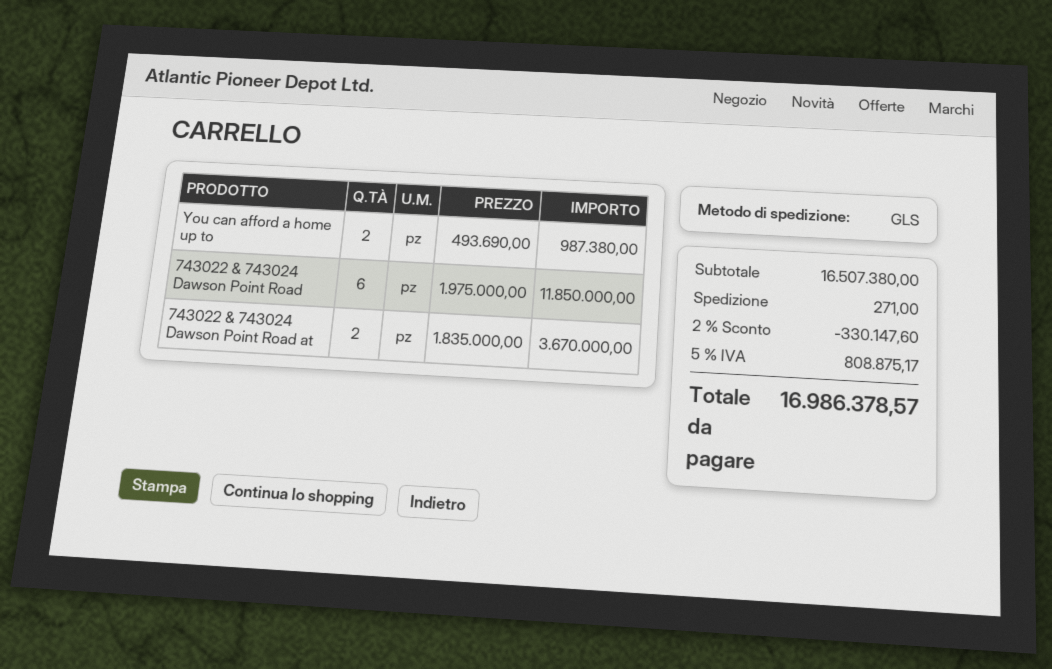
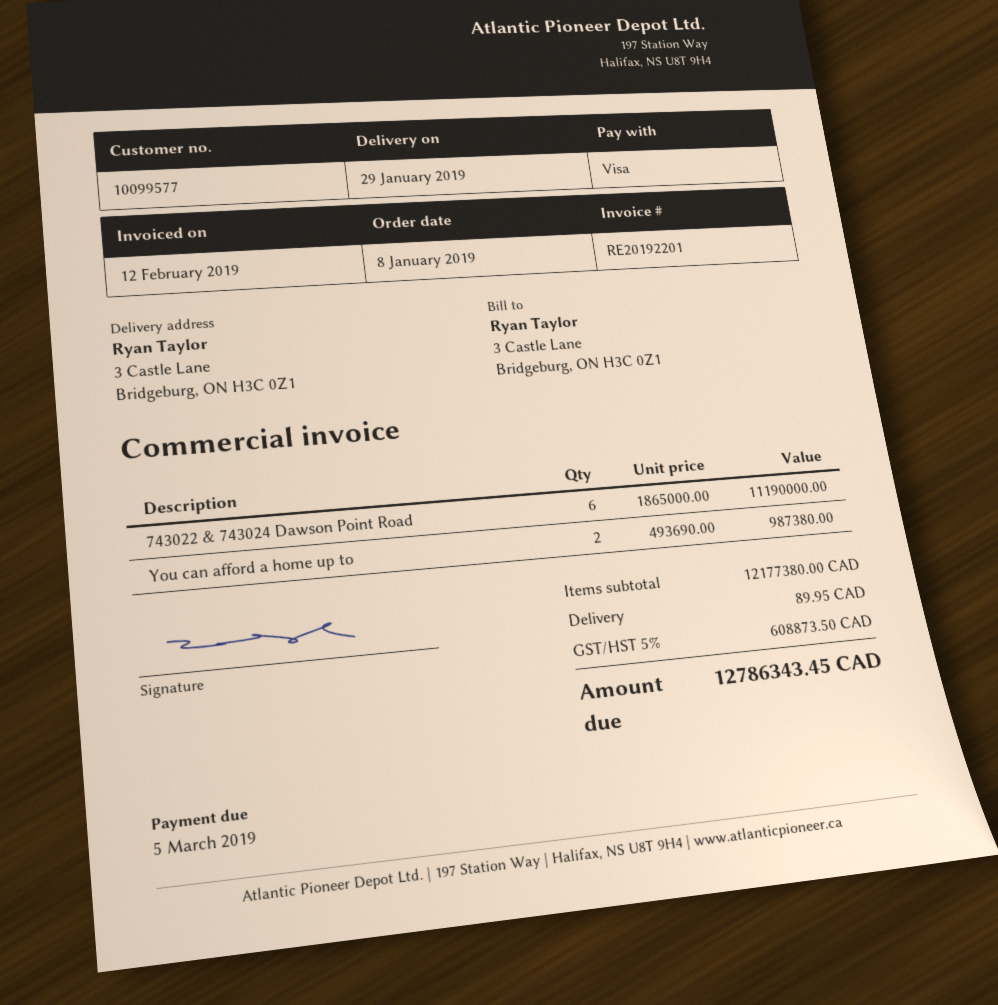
743022 & 743024 Dawson Point Road: 6 x 1975000.00 = 11850000.00 -> 6 x 1865000.00 = 11190000.00
743022 & 743024 Dawson Point Road at: 2 x 1835000.00 = 3670000.00 -> none
subtotal: 16507380.00 -> 12177380.00
discount: 2% = 330147.60 -> none
shipping: 271.00 -> 89.95
tax: 5% = 808875.17 -> 5% = 608873.50
total: 16986378.57 -> 12786343.45

